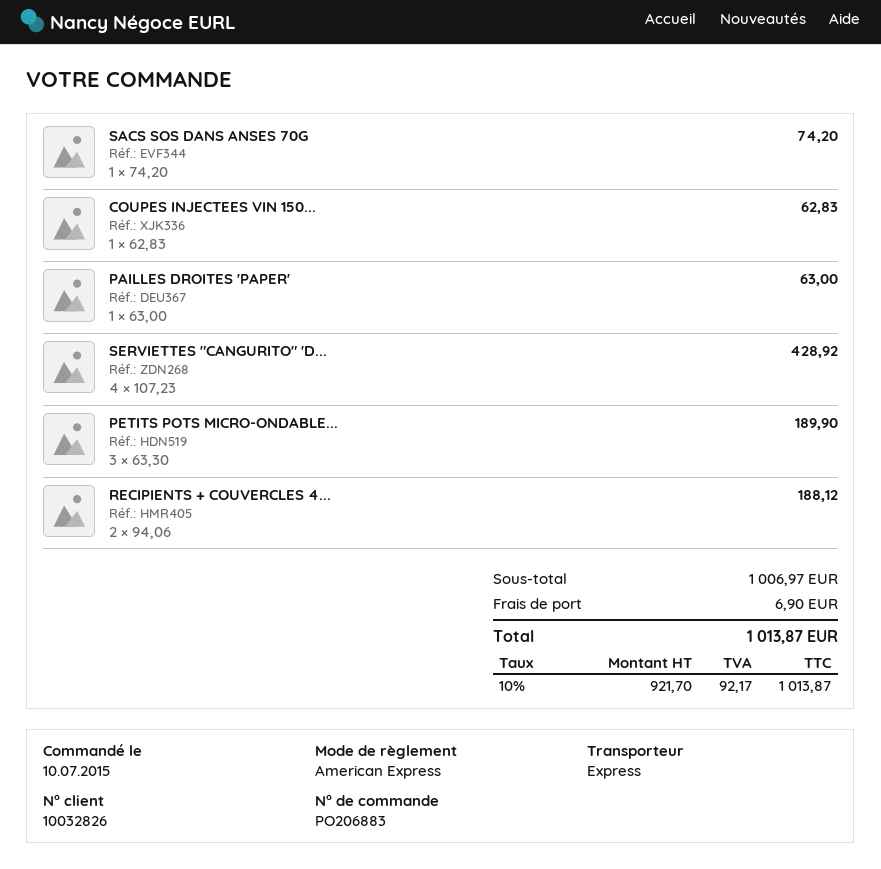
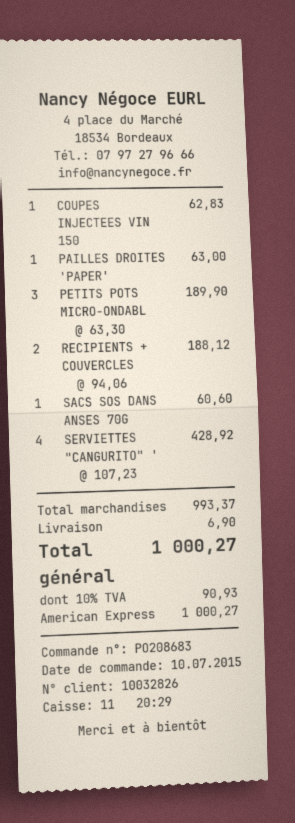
order number: PO206883 -> PO208683
SACS SOS DANS ANSES 70G: 1 x 74.20 = 74.20 -> 1 x 60.60 = 60.60
subtotal: 1006.97 -> 993.37
tax: 10% = 92.17 -> 10% = 90.93
total: 1013.87 -> 1000.27

